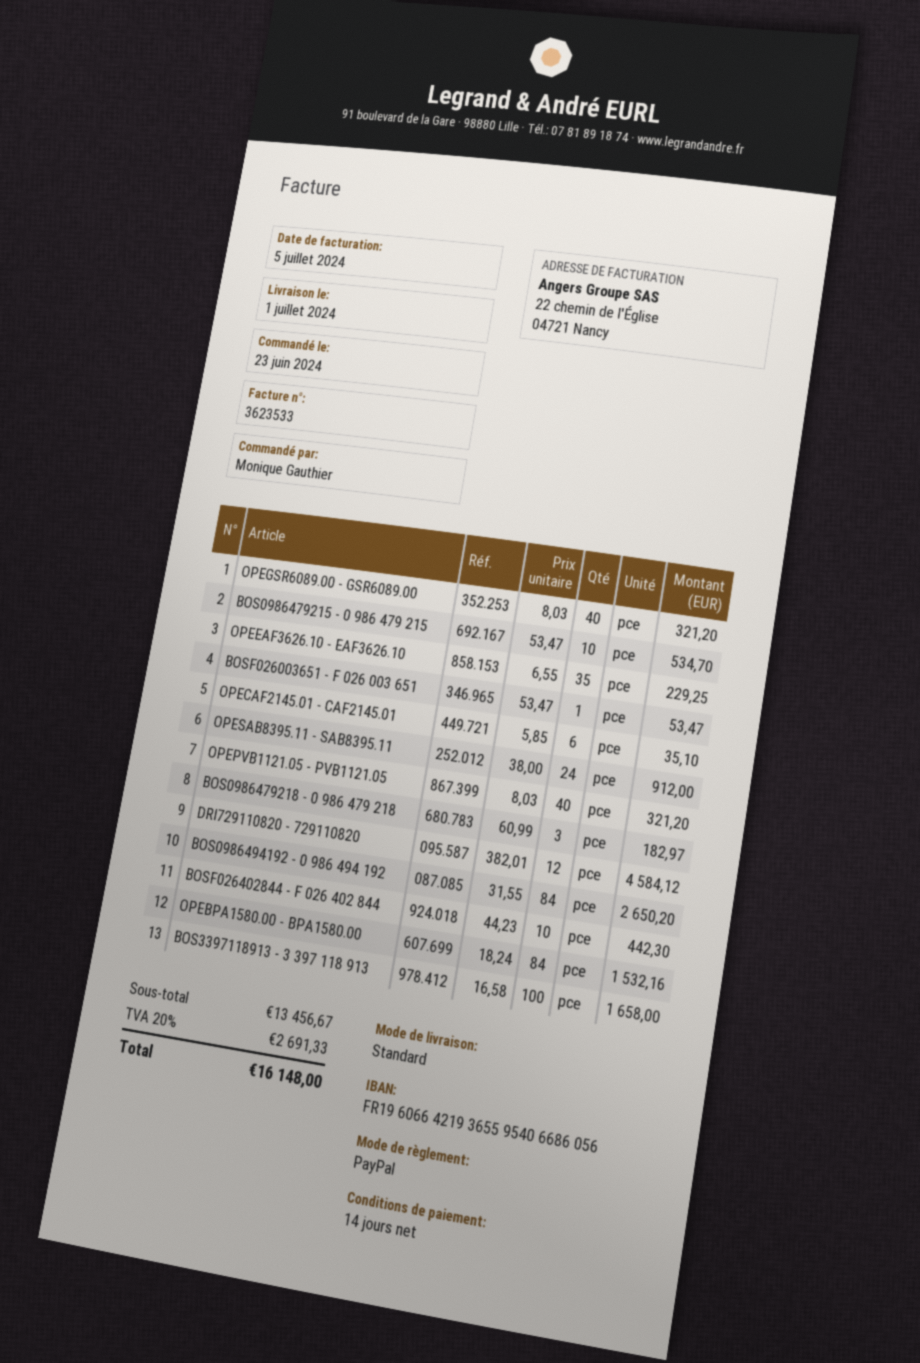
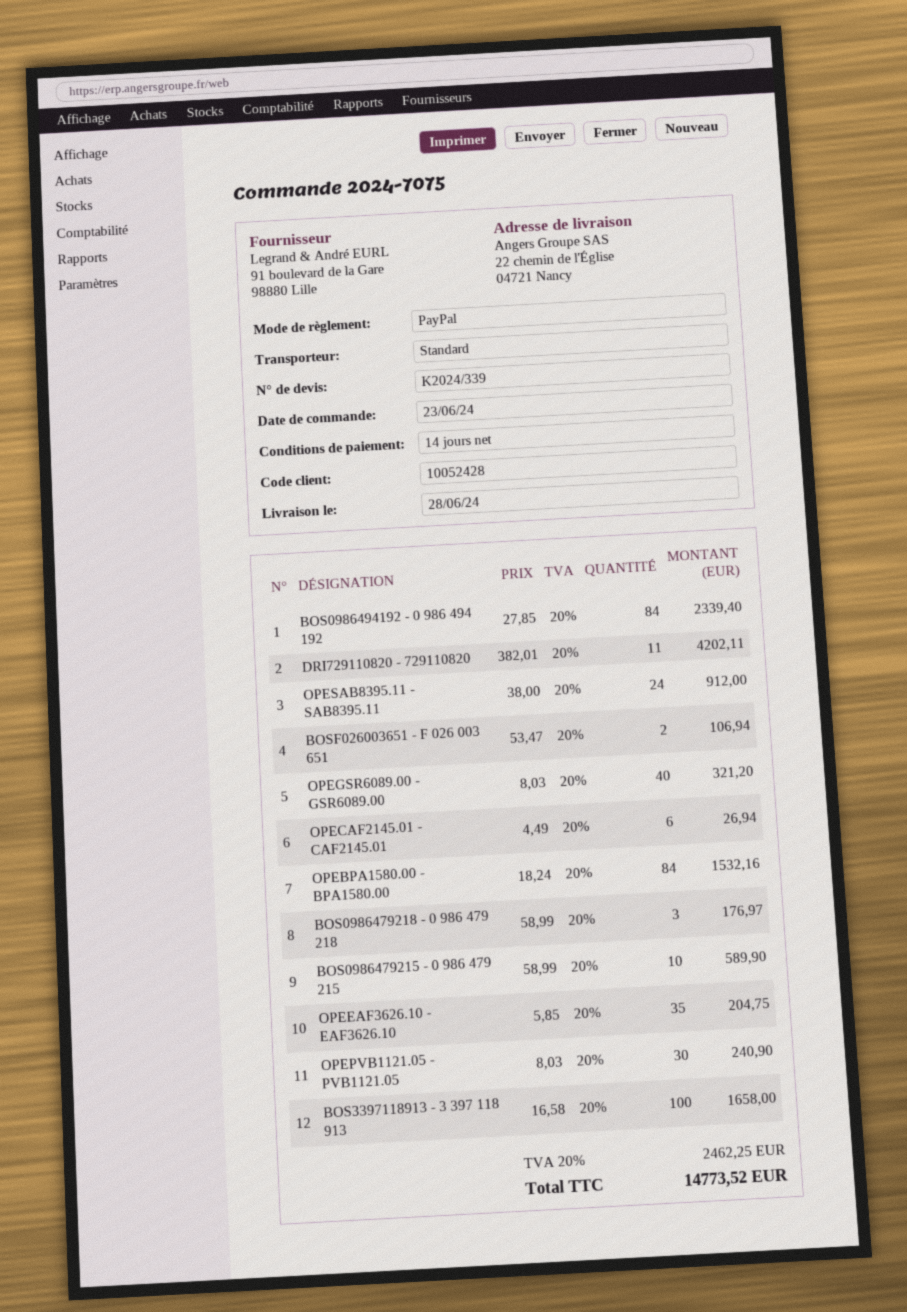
delivery date: 2024-07-01 -> 2024-06-28
BOS0986479215 - 0 986 479 215: 10 x 53.47 = 534.70 -> 10 x 58.99 = 589.90
OPEEAF3626.10 - EAF3626.10: 35 x 6.55 = 229.25 -> 35 x 5.85 = 204.75
BOSF026003651 - F 026 003 651: 1 x 53.47 = 53.47 -> 2 x 53.47 = 106.94
OPECAF2145.01 - CAF2145.01: 6 x 5.85 = 35.10 -> 6 x 4.49 = 26.94
OPEPVB1121.05 - PVB1121.05: 40 x 8.03 = 321.20 -> 30 x 8.03 = 240.90
BOS0986479218 - 0 986 479 218: 3 x 60.99 = 182.97 -> 3 x 58.99 = 176.97
DRI729110820 - 729110820: 12 x 382.01 = 4584.12 -> 11 x 382.01 = 4202.11
BOS0986494192 - 0 986 494 192: 84 x 31.55 = 2650.20 -> 84 x 27.85 = 2339.40
BOSF026402844 - F 026 402 844: 10 x 44.23 = 442.30 -> none
tax: 20% = 2691.33 -> 20% = 2462.25
total: 16148.00 -> 14773.52

